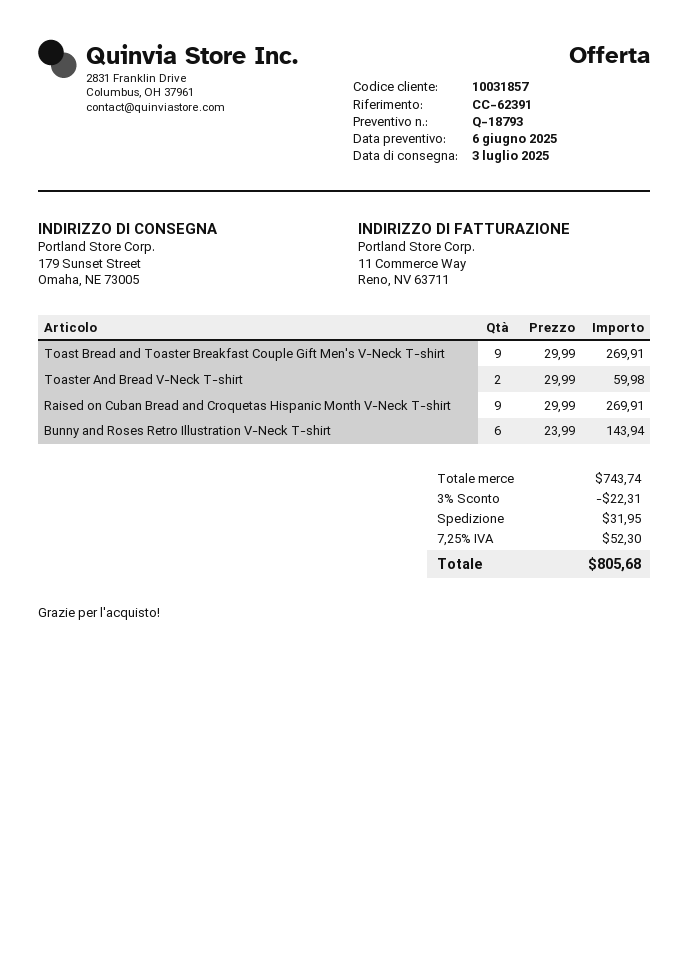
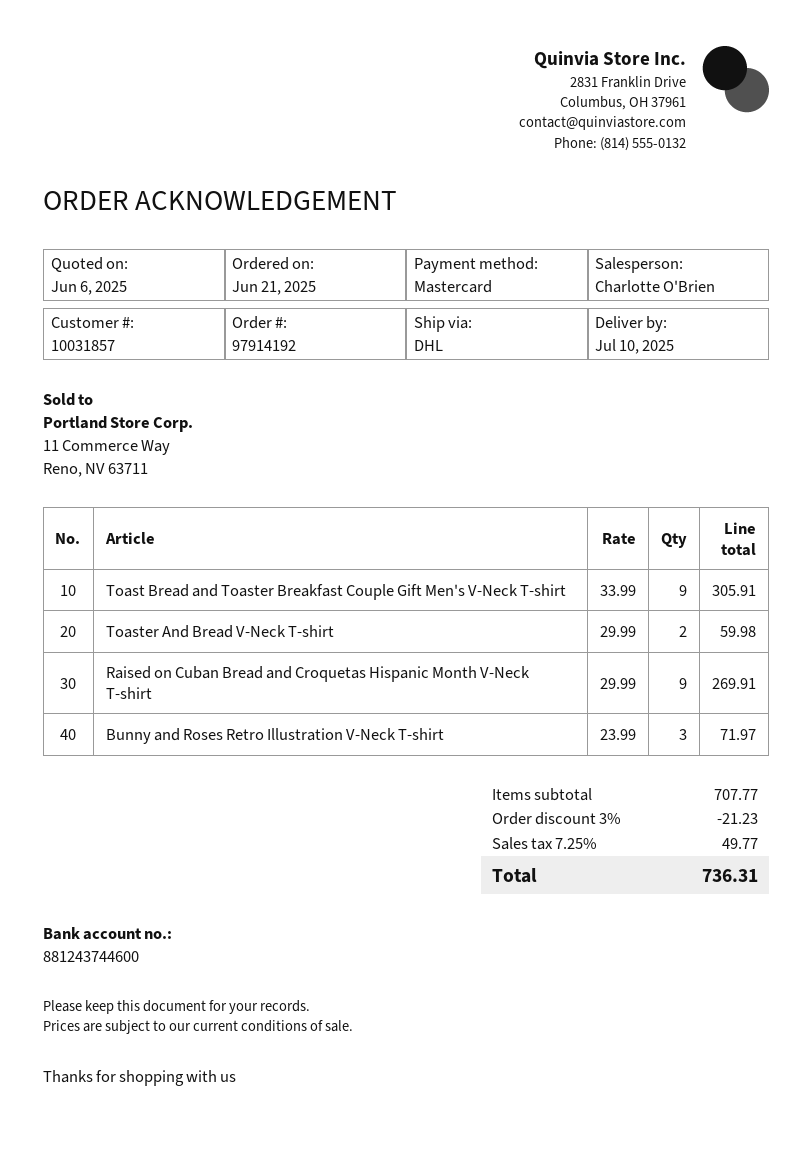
delivery date: 2025-07-03 -> 2025-07-10
Toast Bread and Toaster Breakfast Couple Gift Men's V-Neck T-shirt: 9 x 29.99 = 269.91 -> 9 x 33.99 = 305.91
Bunny and Roses Retro Illustration V-Neck T-shirt: 6 x 23.99 = 143.94 -> 3 x 23.99 = 71.97
subtotal: 743.74 -> 707.77
discount: 3% = 22.31 -> 3% = 21.23
shipping: 31.95 -> none
tax: 7.25% = 52.30 -> 7.25% = 49.77
total: 805.68 -> 736.31

